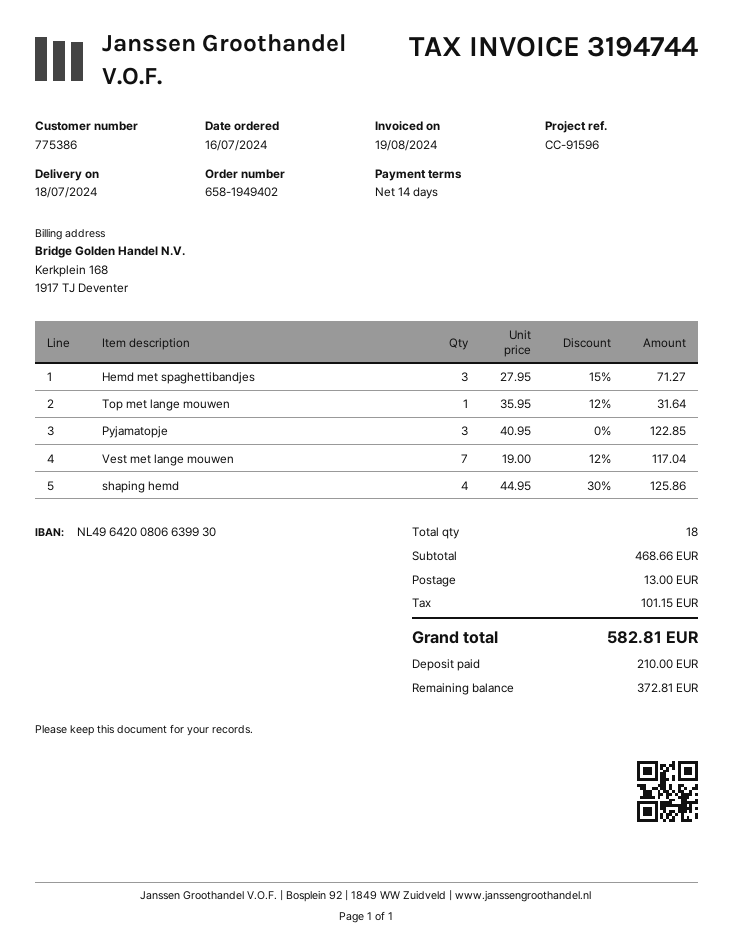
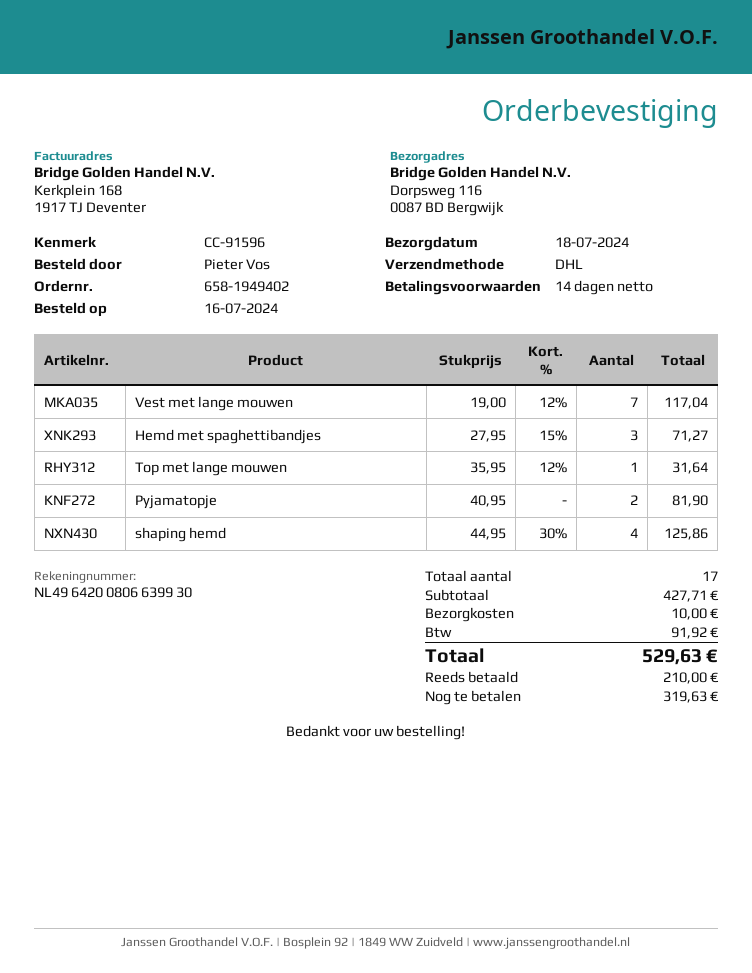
Pyjamatopje: 3 x 40.95 = 122.85 -> 2 x 40.95 = 81.90
total quantity: 18 -> 17
subtotal: 468.66 -> 427.71
shipping: 13.00 -> 10.00
tax: 101.15 -> 91.92
total: 582.81 -> 529.63
balance: 372.81 -> 319.63

